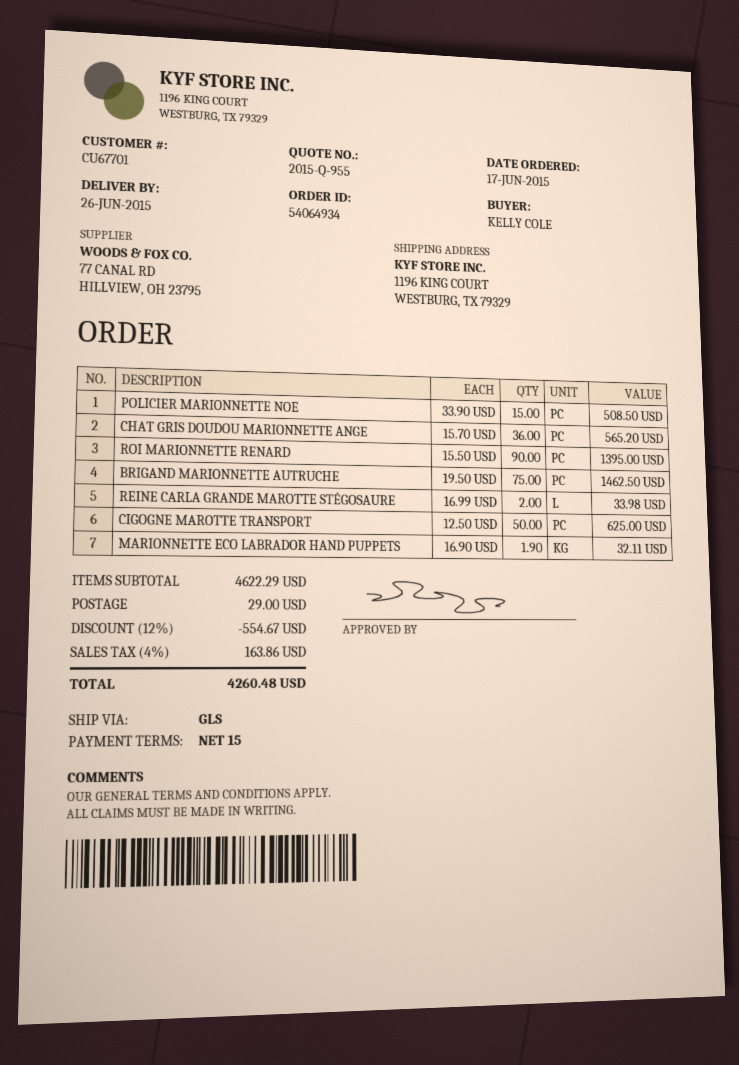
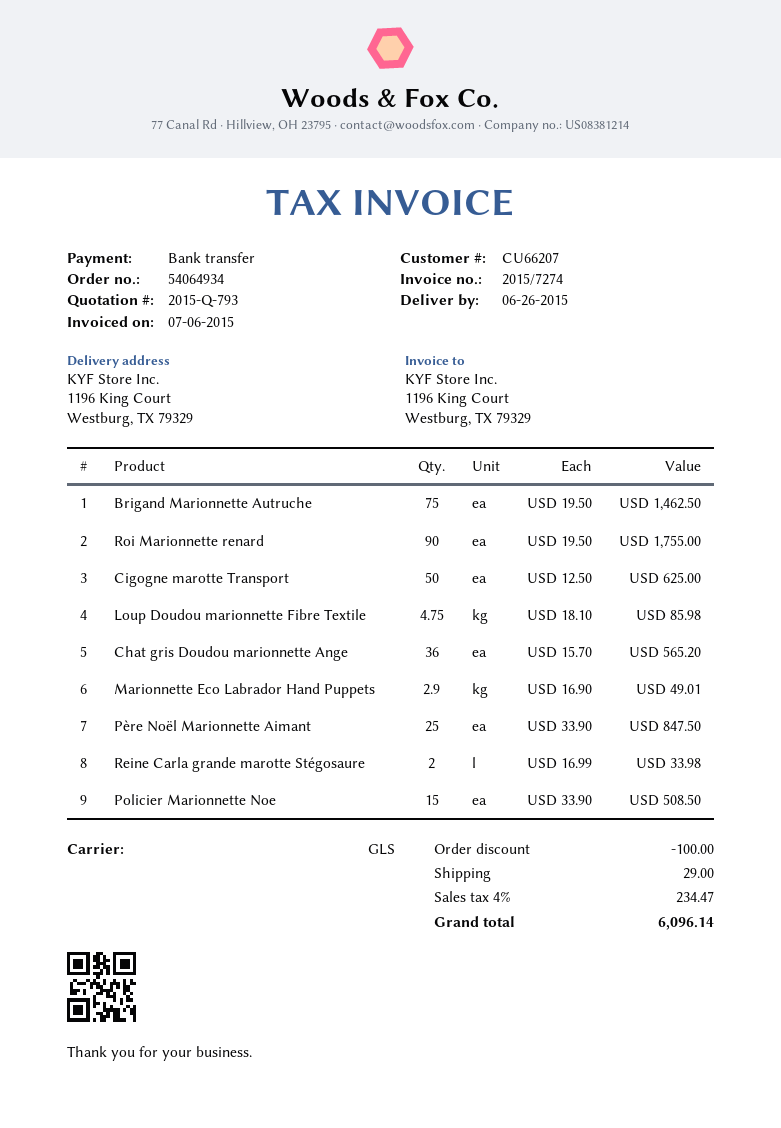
quote number: 2015-Q-955 -> 2015-Q-793
customer number: CU67701 -> CU66207
ROI MARIONNETTE RENARD: 90 x 15.50 = 1395.00 -> 90 x 19.50 = 1755.00
MARIONNETTE ECO LABRADOR HAND PUPPETS: 1.9 x 16.90 = 32.11 -> 2.9 x 16.90 = 49.01
Loup Doudou marionnette Fibre Textile: none -> 4.75 x 18.10 = 85.98
Père Noël Marionnette Aimant: none -> 25 x 33.90 = 847.50
discount: 554.67 -> 100.00
tax: 4% = 163.86 -> 4% = 234.47
total: 4260.48 -> 6096.14

